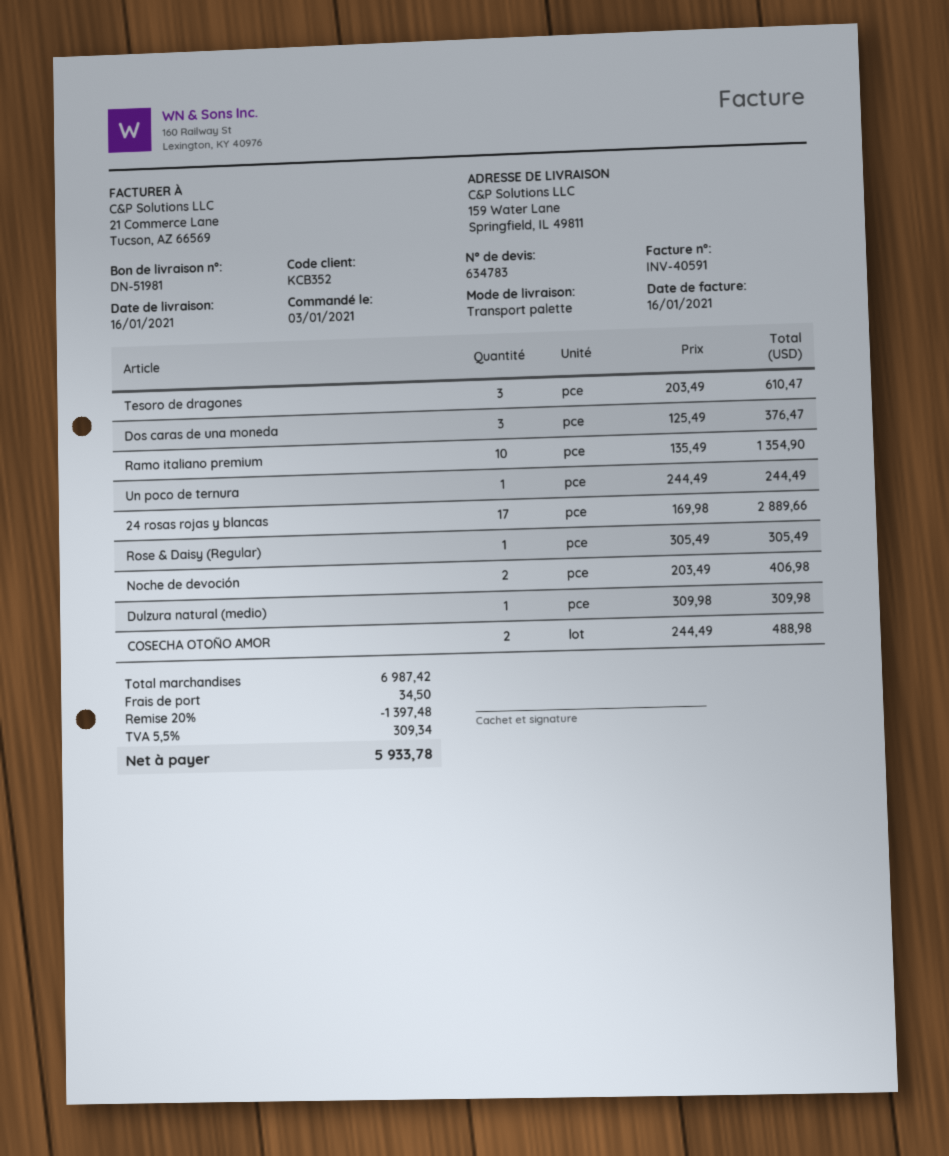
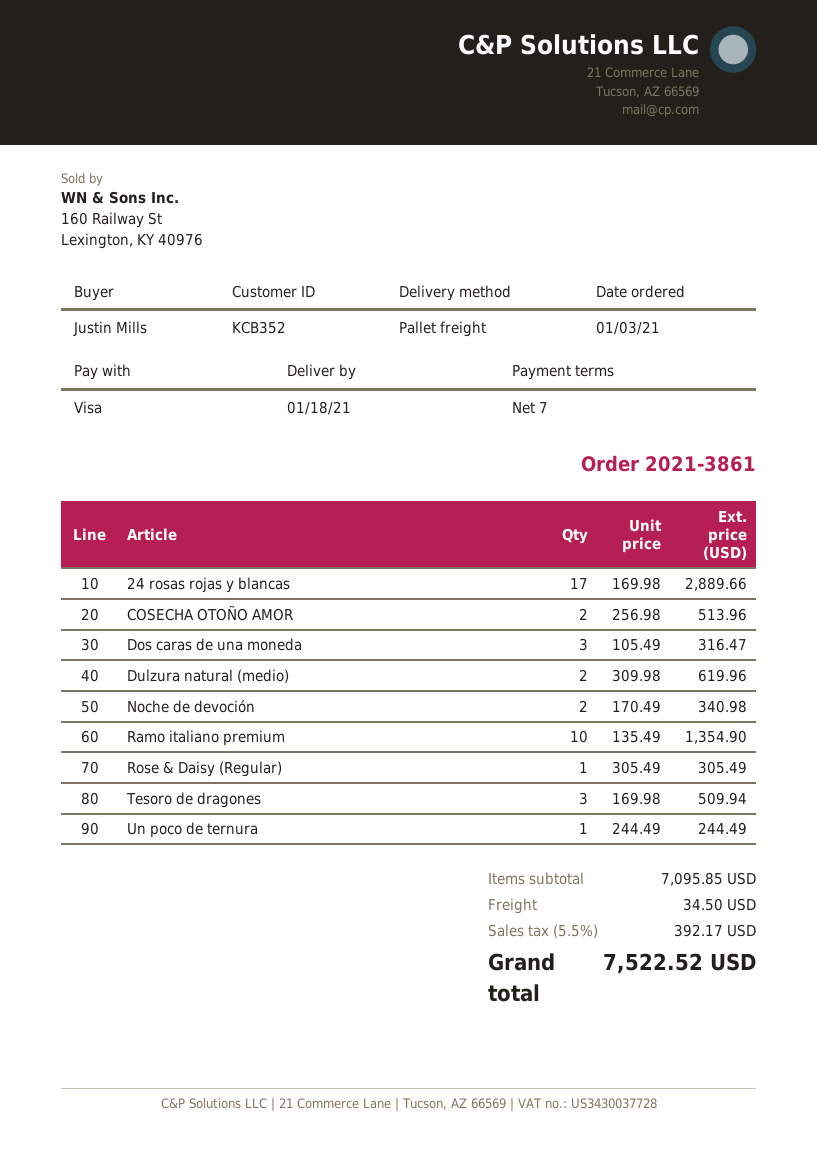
delivery date: 2021-01-16 -> 2021-01-18
Tesoro de dragones: 3 x 203.49 = 610.47 -> 3 x 169.98 = 509.94
Dos caras de una moneda: 3 x 125.49 = 376.47 -> 3 x 105.49 = 316.47
Noche de devoción: 2 x 203.49 = 406.98 -> 2 x 170.49 = 340.98
Dulzura natural (medio): 1 x 309.98 = 309.98 -> 2 x 309.98 = 619.96
COSECHA OTOÑO AMOR: 2 x 244.49 = 488.98 -> 2 x 256.98 = 513.96
subtotal: 6987.42 -> 7095.85
discount: 20% = 1397.48 -> none
tax: 5.5% = 309.34 -> 5.5% = 392.17
total: 5933.78 -> 7522.52

